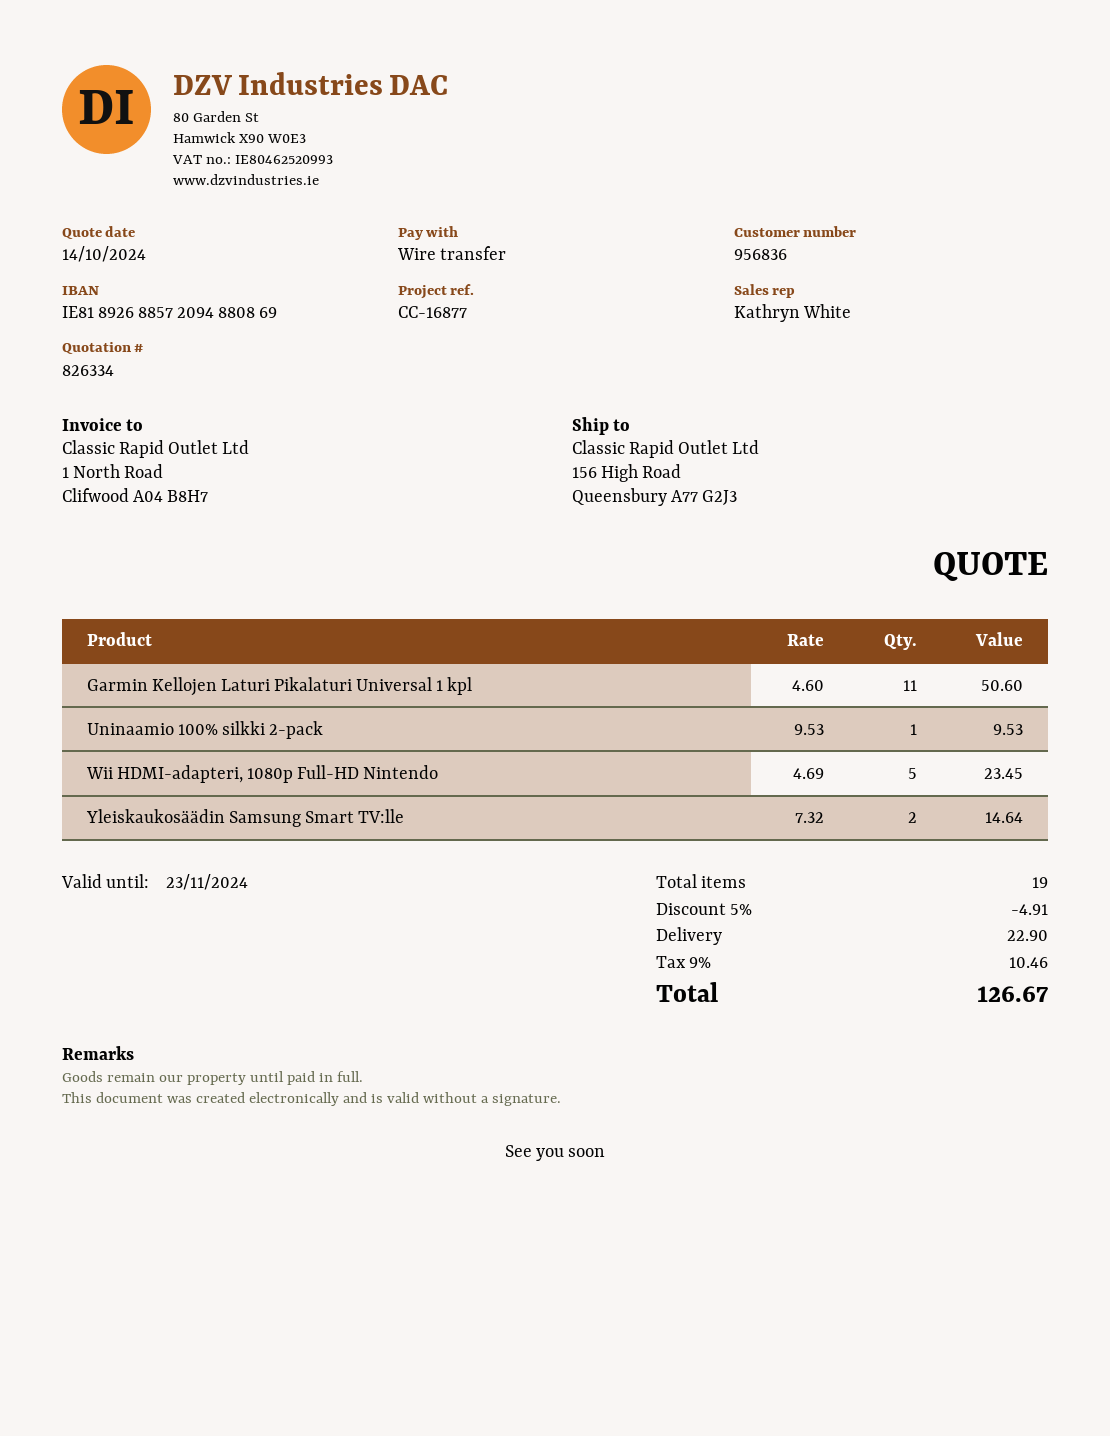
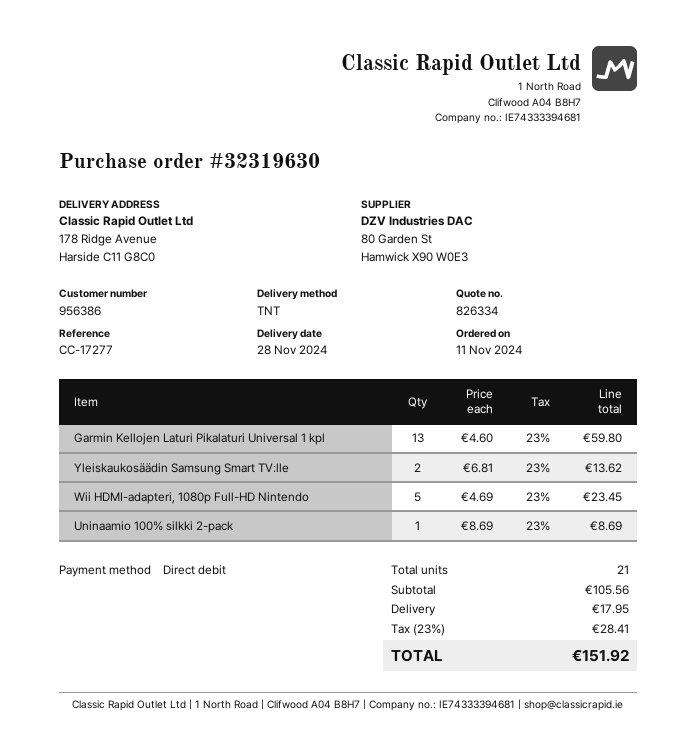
customer number: 956836 -> 956386
reference: CC-16877 -> CC-17277
payment method: bank transfer -> direct debit
ship to: 156 High Road, Queensbury A77 G2J3 -> 178 Ridge Avenue, Harside C11 G8C0
Garmin Kellojen Laturi Pikalaturi Universal 1 kpl: 11 x 4.60 = 50.60 -> 13 x 4.60 = 59.80
Uninaamio 100% silkki 2-pack: 1 x 9.53 = 9.53 -> 1 x 8.69 = 8.69
Yleiskaukosäädin Samsung Smart TV:lle: 2 x 7.32 = 14.64 -> 2 x 6.81 = 13.62
total quantity: 19 -> 21
discount: 5% = 4.91 -> none
shipping: 22.90 -> 17.95
tax: 9% = 10.46 -> 23% = 28.41
total: 126.67 -> 151.92

